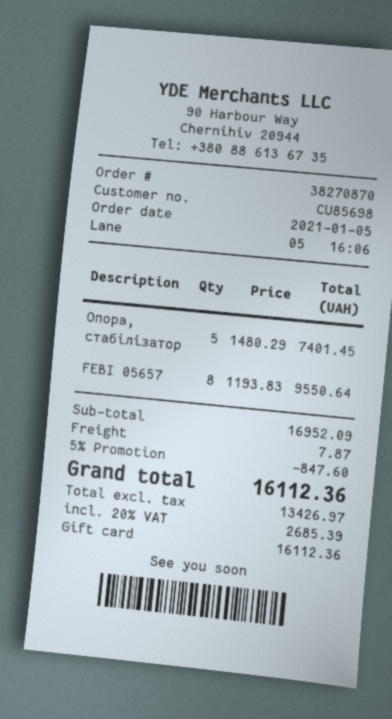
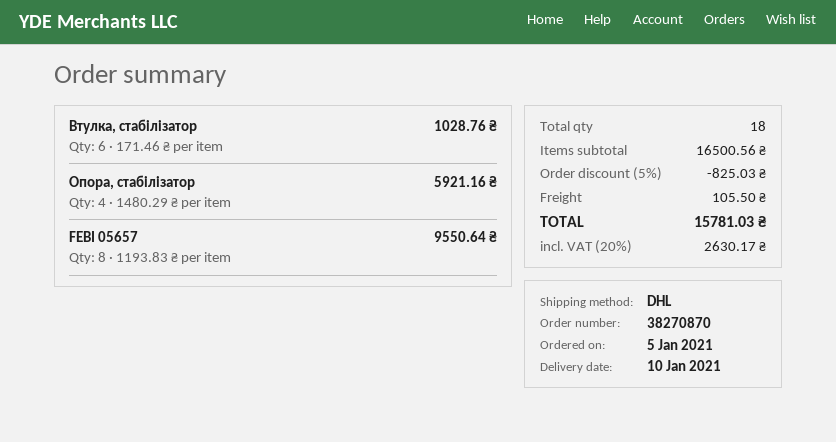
Опора, стабілізатор: 5 x 1480.29 = 7401.45 -> 4 x 1480.29 = 5921.16
Втулка, стабілізатор: none -> 6 x 171.46 = 1028.76
subtotal: 16952.09 -> 16500.56
discount: 5% = 847.60 -> 5% = 825.03
shipping: 7.87 -> 105.50
tax: 20% = 2685.39 -> 20% = 2630.17
total: 16112.36 -> 15781.03

